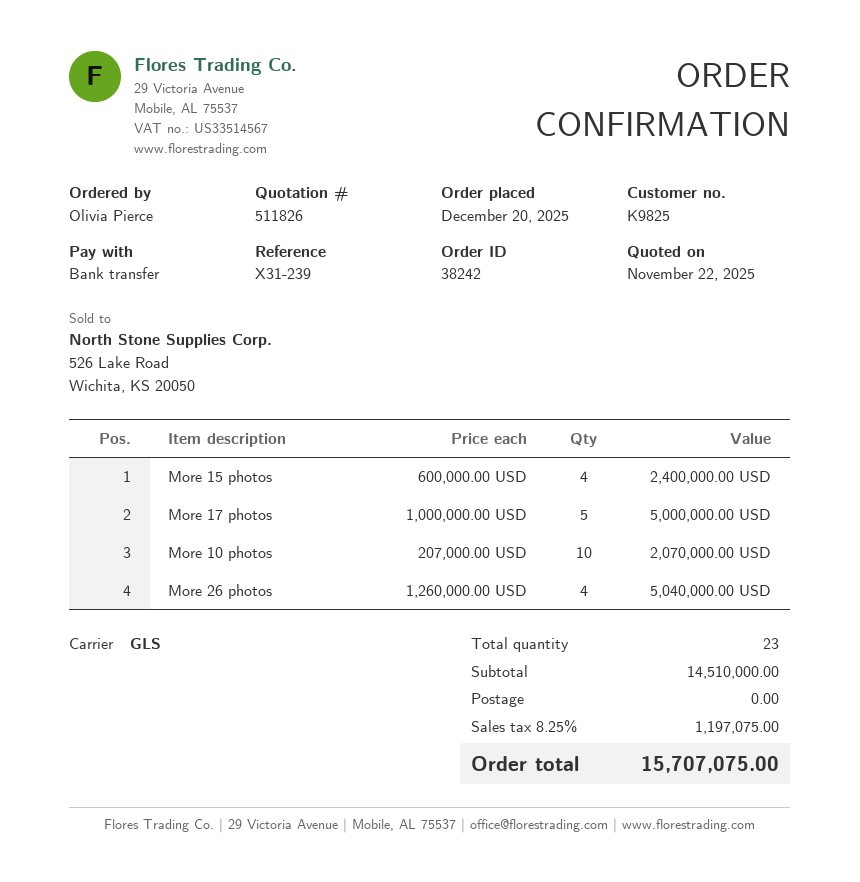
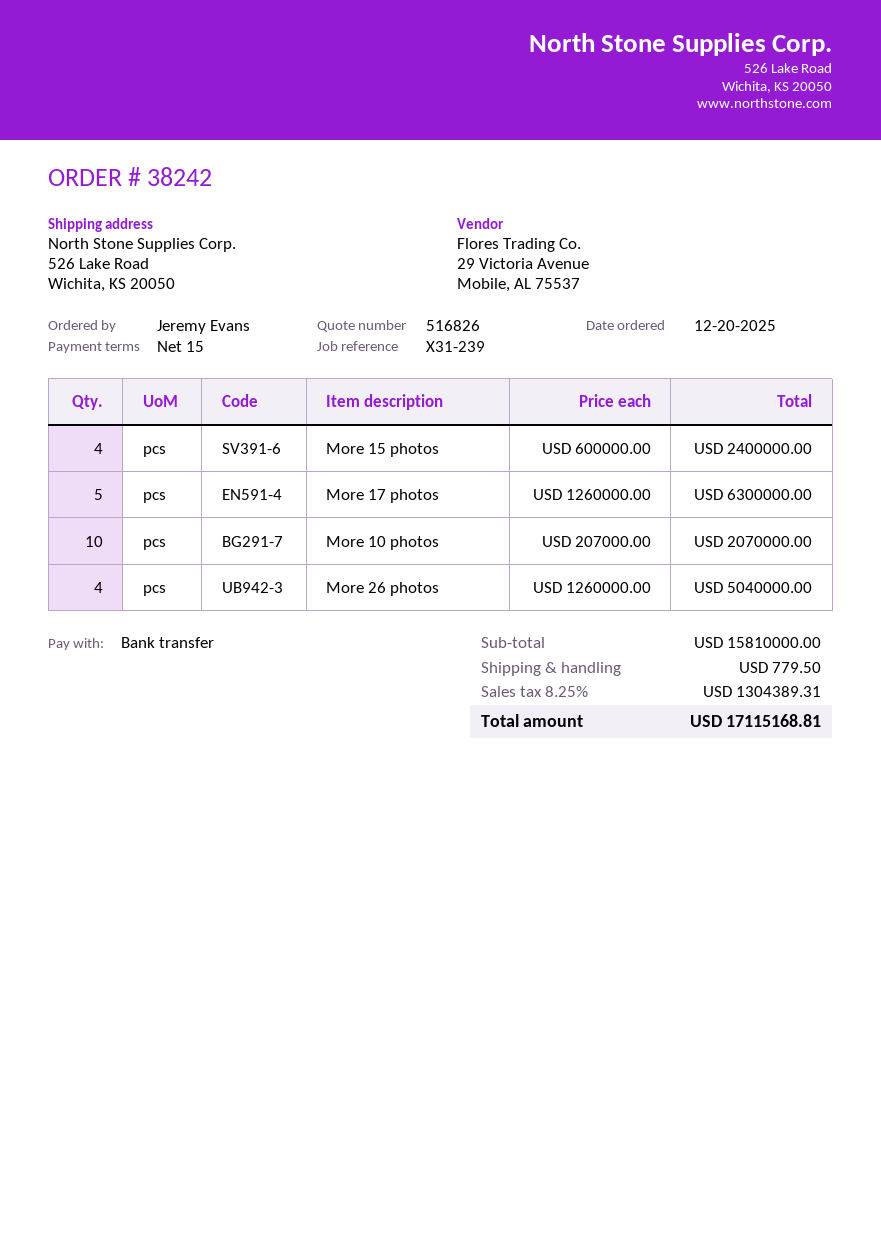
quote number: 511826 -> 516826
ordered by: Olivia Pierce -> Jeremy Evans
More 17 photos: 5 x 1000000.00 = 5000000.00 -> 5 x 1260000.00 = 6300000.00
subtotal: 14510000.00 -> 15810000.00
shipping: 0.00 -> 779.50
tax: 8.25% = 1197075.00 -> 8.25% = 1304389.31
total: 15707075.00 -> 17115168.81

